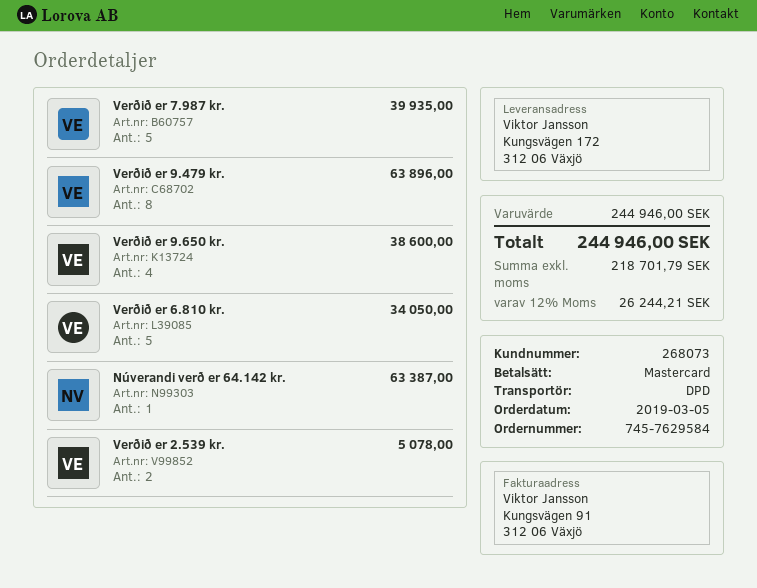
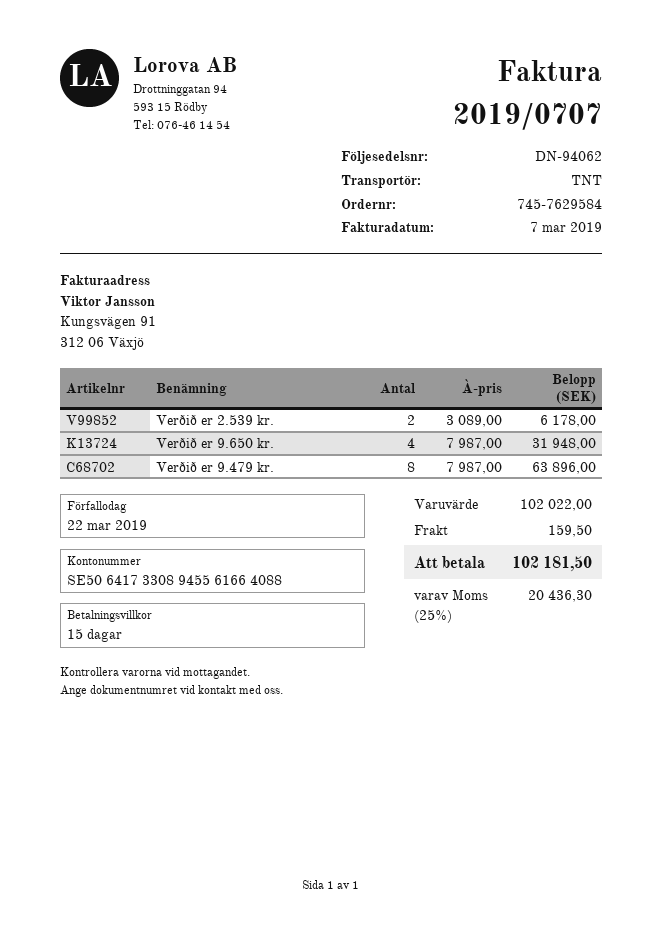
shipping method: DPD -> TNT
Verðið er 7.987 kr.: 5 for 39935.00 -> none
Verðið er 9.650 kr.: 4 for 38600.00 -> 4 for 31948.00
Verðið er 6.810 kr.: 5 for 34050.00 -> none
Núverandi verð er 64.142 kr.: 1 for 63387.00 -> none
Verðið er 2.539 kr.: 2 for 5078.00 -> 2 for 6178.00
subtotal: 244946.00 -> 102022.00
shipping: none -> 159.50
tax: 12% = 26244.21 -> 25% = 20436.30
total: 244946.00 -> 102181.50

